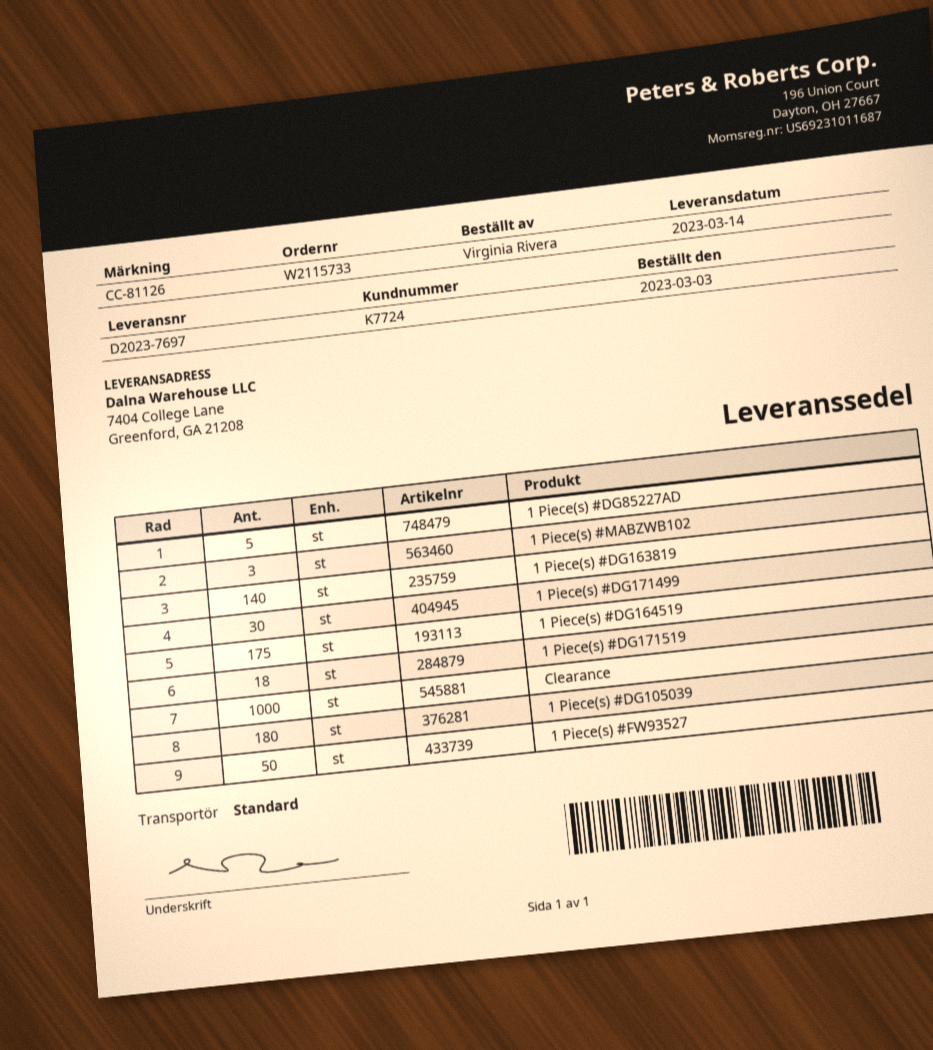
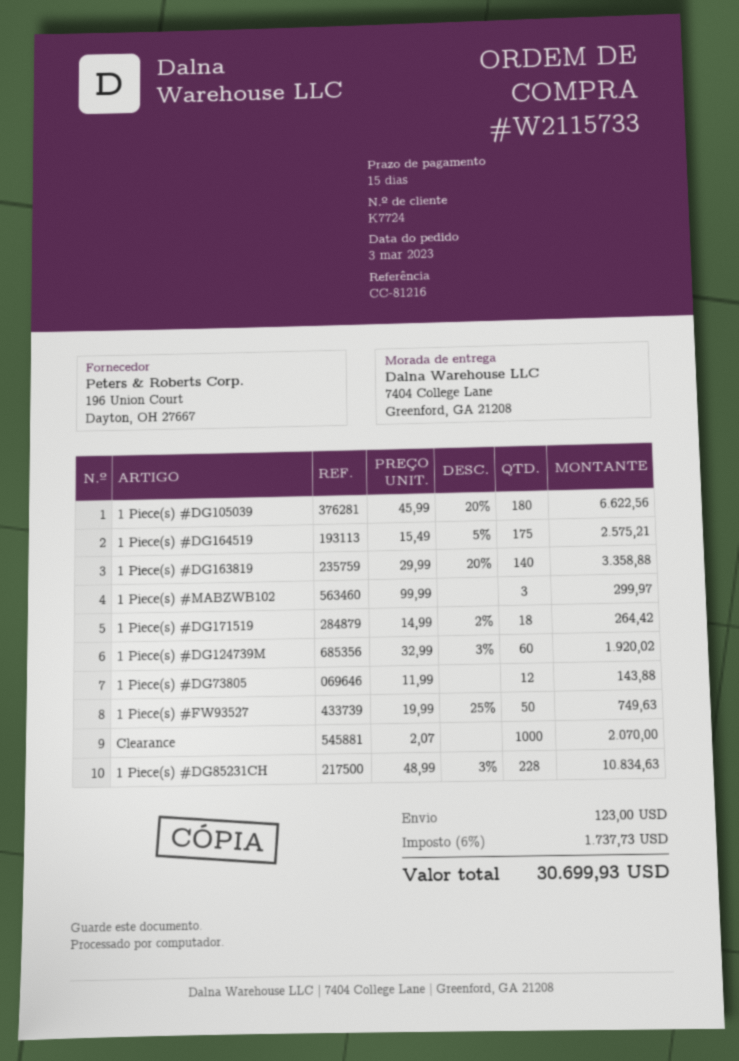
reference: CC-81126 -> CC-81216
1 Piece(s) #DG85227AD: 5 -> none
1 Piece(s) #DG171499: 30 -> none
1 Piece(s) #DG124739M: none -> 60
1 Piece(s) #DG73805: none -> 12
1 Piece(s) #DG85231CH: none -> 228

